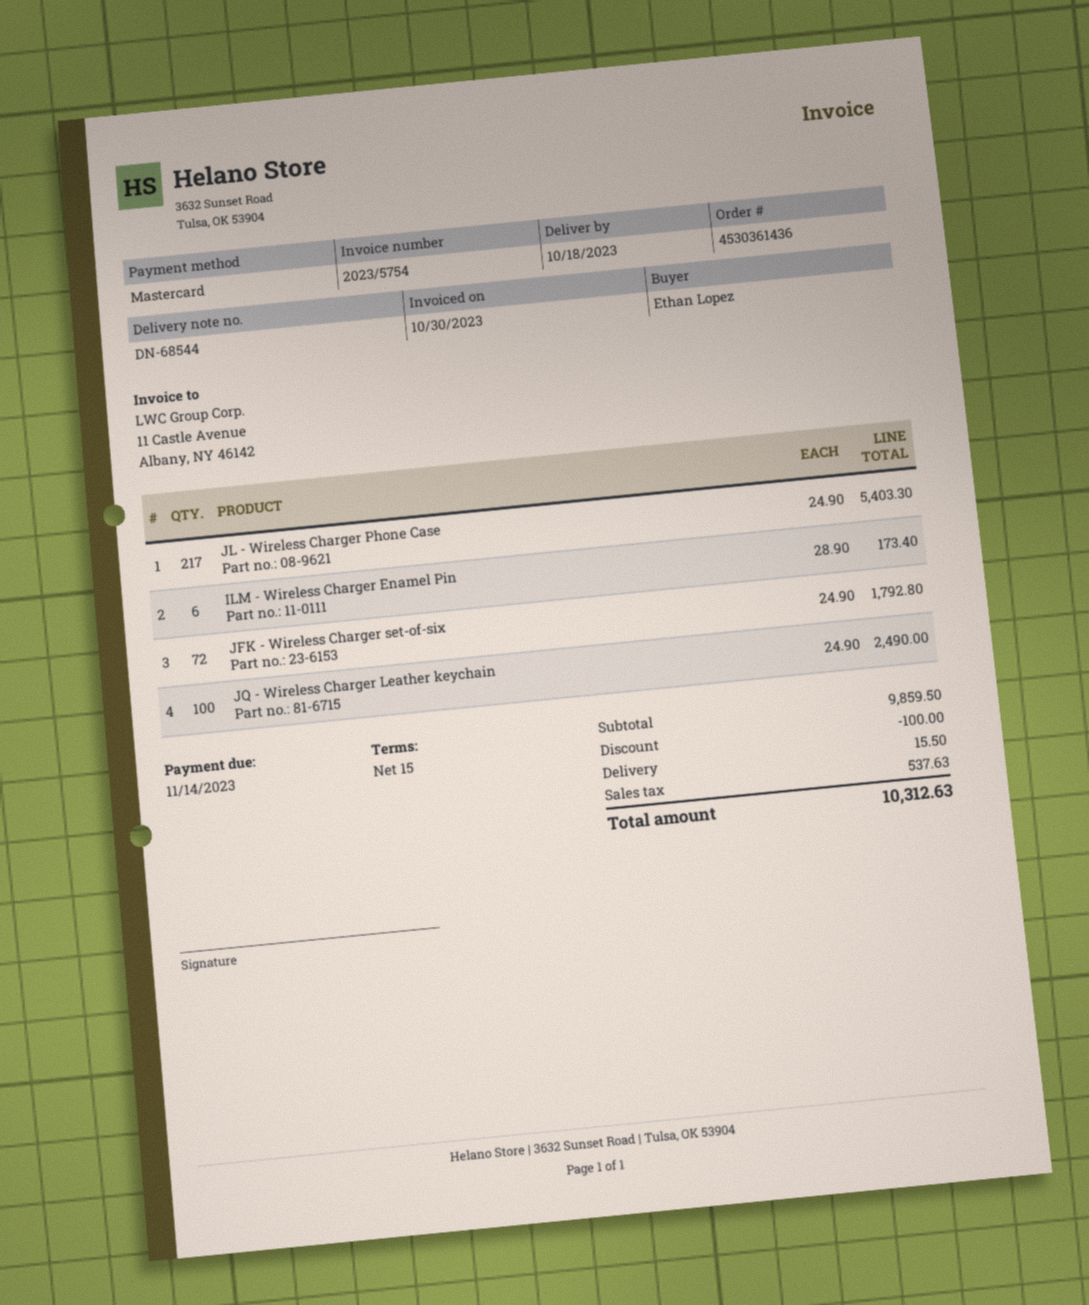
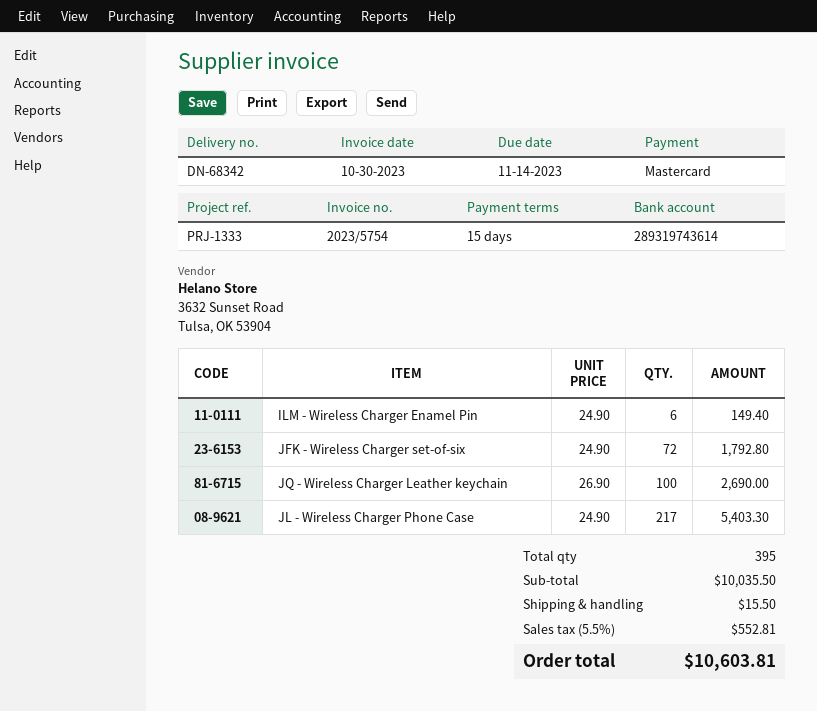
delivery note number: DN-68544 -> DN-68342
ILM - Wireless Charger Enamel Pin: 6 x 28.90 = 173.40 -> 6 x 24.90 = 149.40
JQ - Wireless Charger Leather keychain: 100 x 24.90 = 2490.00 -> 100 x 26.90 = 2690.00
subtotal: 9859.50 -> 10035.50
discount: 100.00 -> none
tax: 537.63 -> 552.81
total: 10312.63 -> 10603.81

